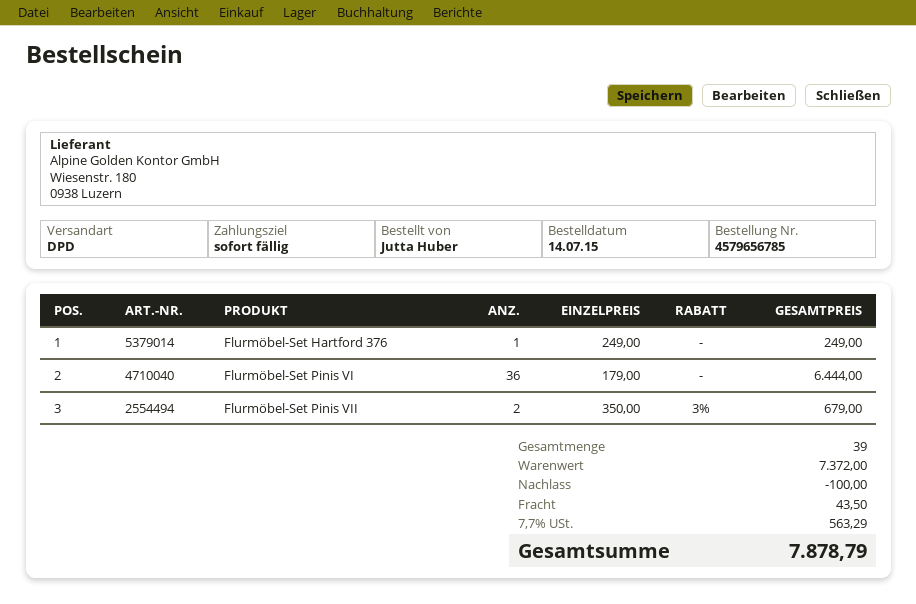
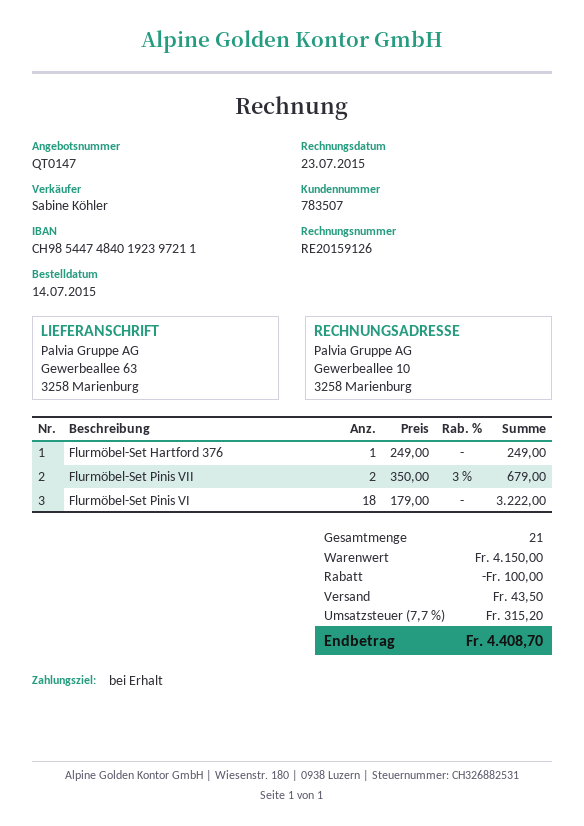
Flurmöbel-Set Pinis VI: 36 x 179.00 = 6444.00 -> 18 x 179.00 = 3222.00
total quantity: 39 -> 21
subtotal: 7372.00 -> 4150.00
tax: 7.7% = 563.29 -> 7.7% = 315.20
total: 7878.79 -> 4408.70

